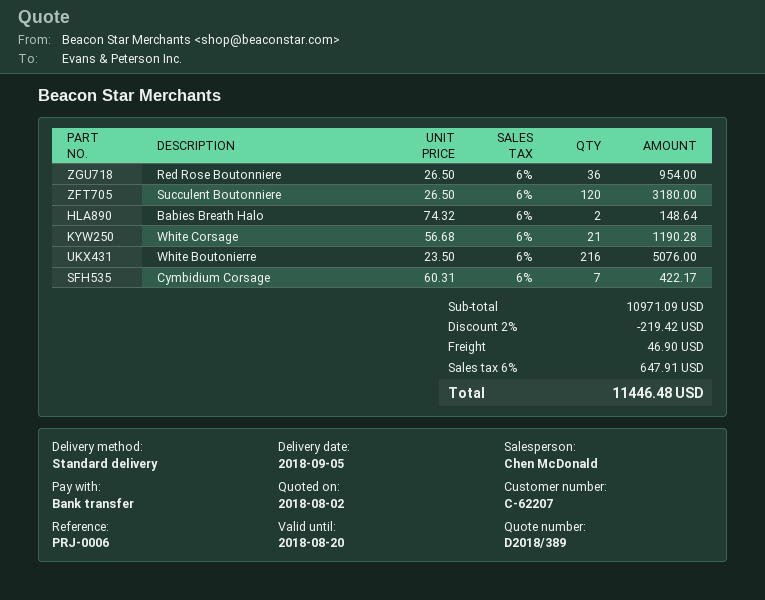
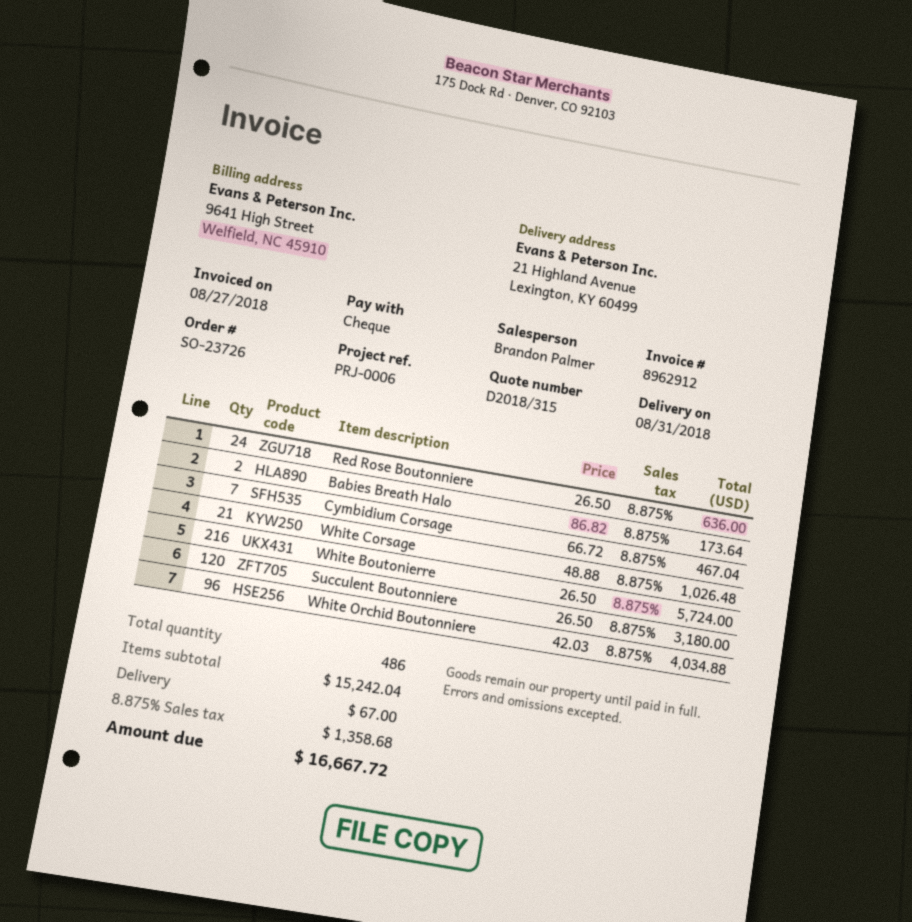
quote number: D2018/389 -> D2018/315
delivery date: 2018-09-05 -> 2018-08-31
sales rep: Chen McDonald -> Brandon Palmer
payment method: bank transfer -> cheque
Red Rose Boutonniere: 36 x 26.50 = 954.00 -> 24 x 26.50 = 636.00
Babies Breath Halo: 2 x 74.32 = 148.64 -> 2 x 86.82 = 173.64
White Corsage: 21 x 56.68 = 1190.28 -> 21 x 48.88 = 1026.48
White Boutonierre: 216 x 23.50 = 5076.00 -> 216 x 26.50 = 5724.00
Cymbidium Corsage: 7 x 60.31 = 422.17 -> 7 x 66.72 = 467.04
White Orchid Boutonniere: none -> 96 x 42.03 = 4034.88
subtotal: 10971.09 -> 15242.04
discount: 2% = 219.42 -> none
shipping: 46.90 -> 67.00
tax: 6% = 647.91 -> 8.875% = 1358.68
total: 11446.48 -> 16667.72

